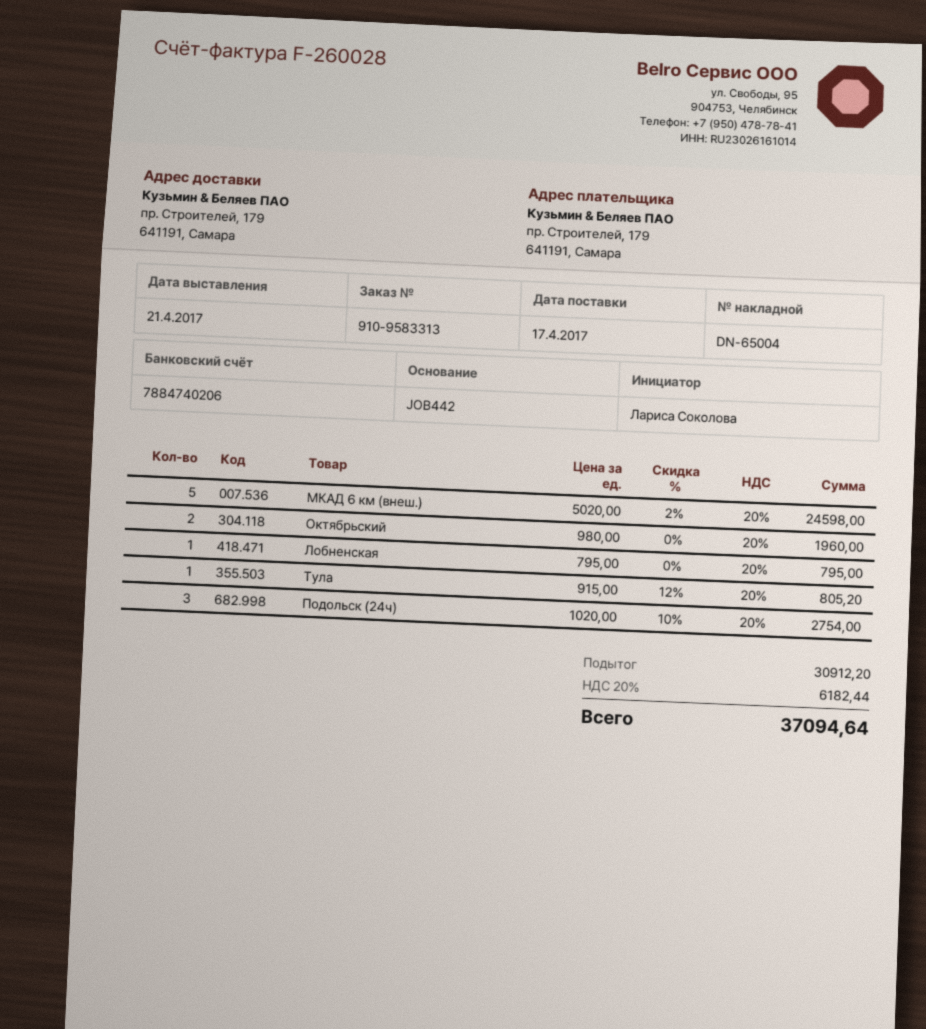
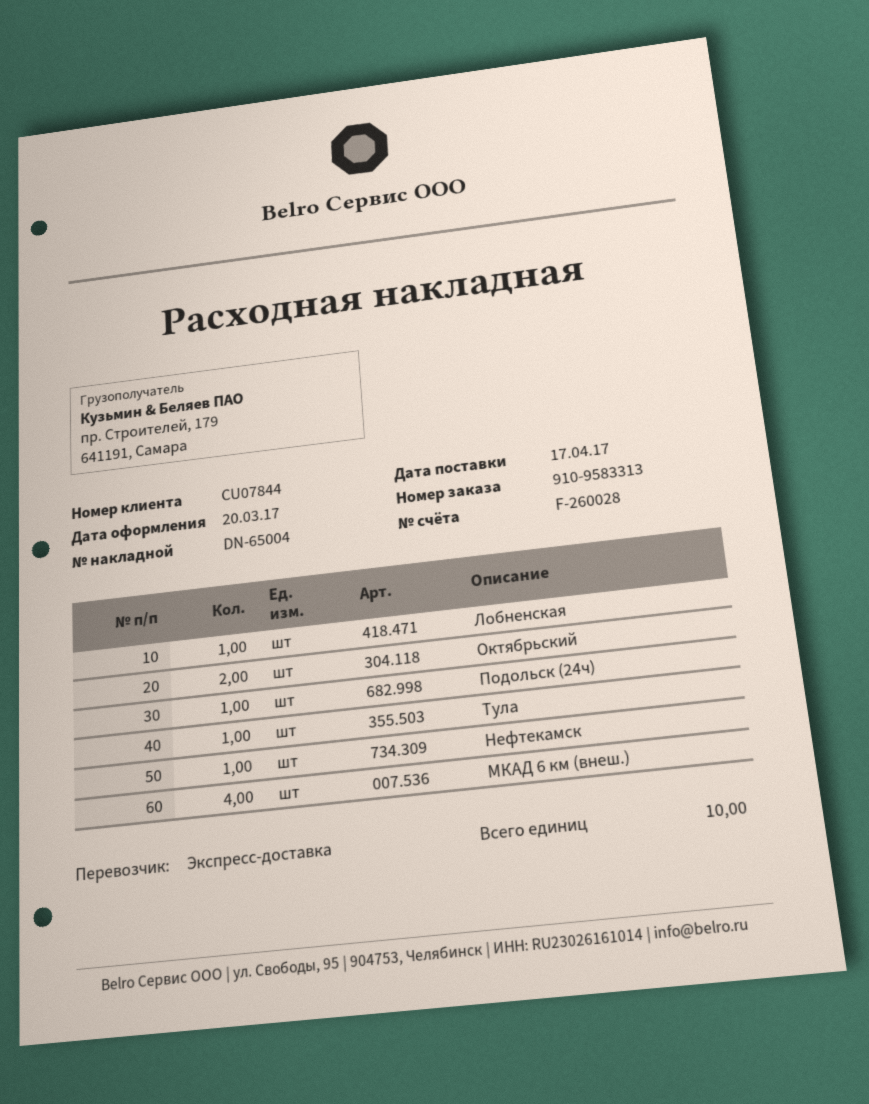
МКАД 6 км (внеш.): 5 -> 4
Подольск (24ч): 3 -> 1
Нефтекамск: none -> 1

